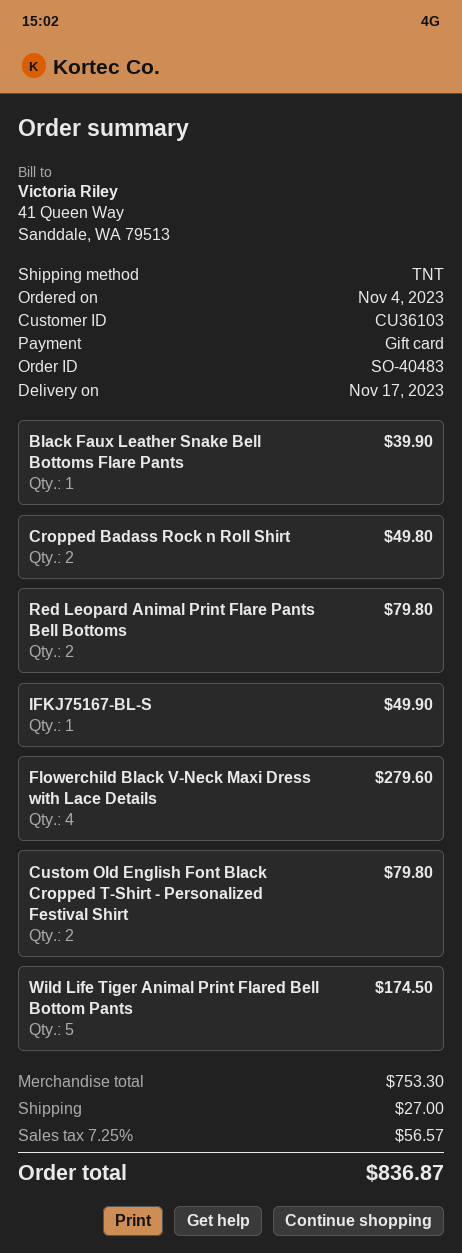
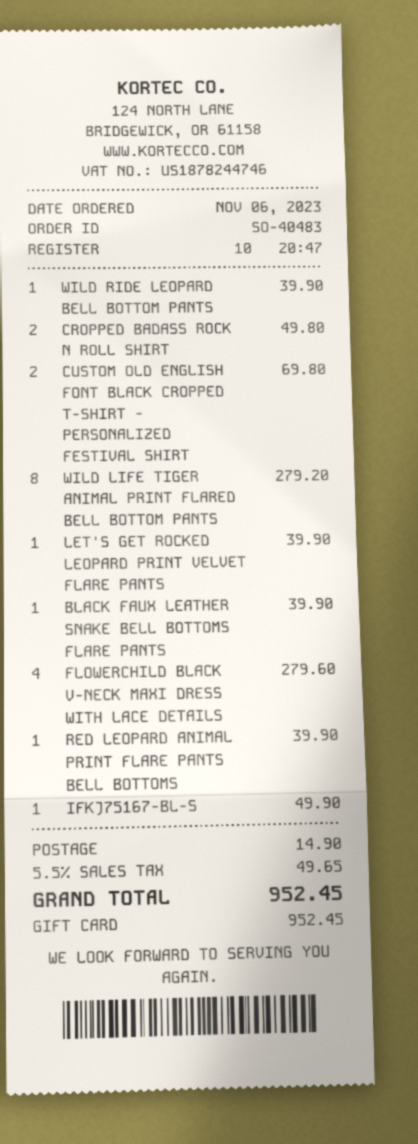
order date: 2023-11-04 -> 2023-11-06
Red Leopard Animal Print Flare Pants Bell Bottoms: 2 for 79.80 -> 1 for 39.90
Custom Old English Font Black Cropped T-Shirt - Personalized Festival Shirt: 2 for 79.80 -> 2 for 69.80
Wild Life Tiger Animal Print Flared Bell Bottom Pants: 5 for 174.50 -> 8 for 279.20
WILD RIDE LEOPARD BELL BOTTOM PANTS: none -> 1 for 39.90
LET'S GET ROCKED LEOPARD PRINT VELVET FLARE PANTS: none -> 1 for 39.90
shipping: 27.00 -> 14.90
tax: 7.25% = 56.57 -> 5.5% = 49.65
total: 836.87 -> 952.45

